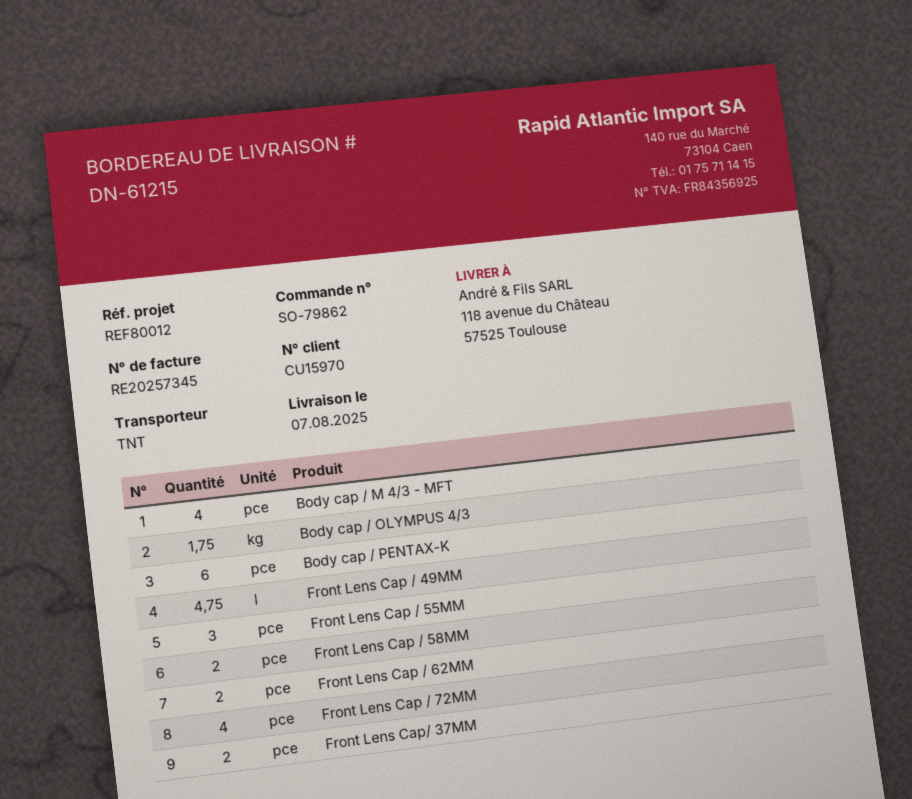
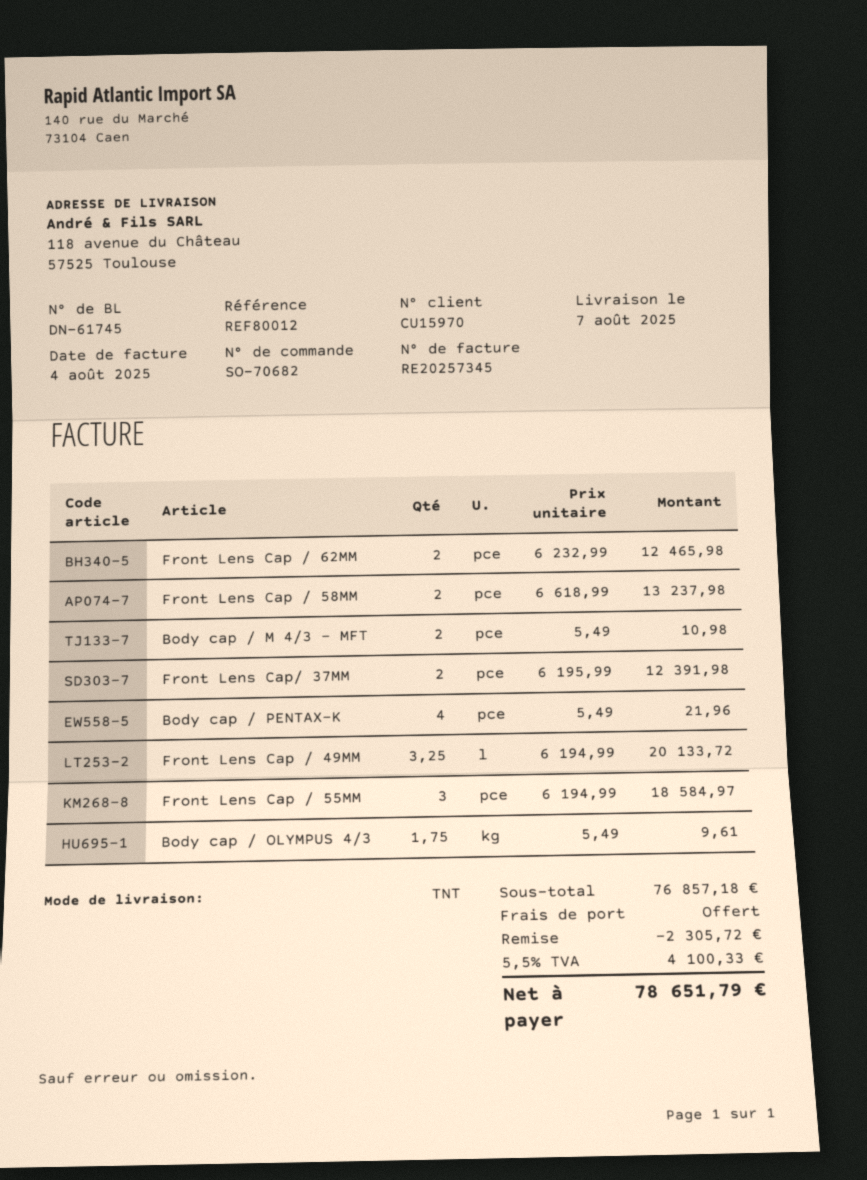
order number: SO-79862 -> SO-70682
delivery note number: DN-61215 -> DN-61745
Body cap / M 4/3 - MFT: 4 -> 2
Body cap / PENTAX-K: 6 -> 4
Front Lens Cap / 49MM: 4.75 -> 3.25
Front Lens Cap / 72MM: 4 -> none

